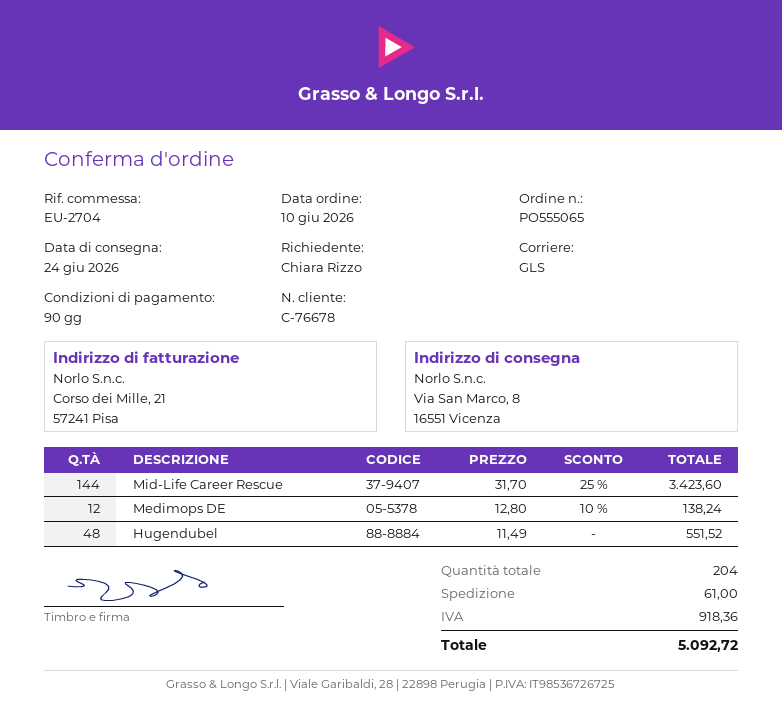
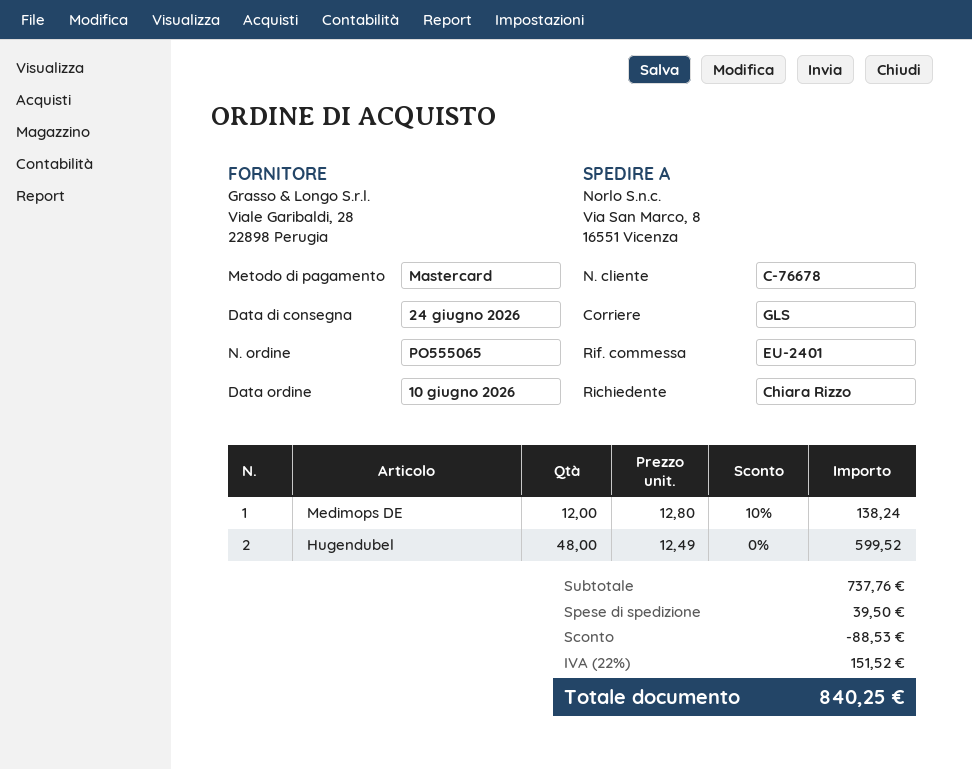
reference: EU-2704 -> EU-2401
Mid-Life Career Rescue: 144 x 31.70 - 25% = 3423.60 -> none
Hugendubel: 48 x 11.49 = 551.52 -> 48 x 12.49 = 599.52
discount: none -> 88.53
shipping: 61.00 -> 39.50
tax: 918.36 -> 151.52
total: 5092.72 -> 840.25

